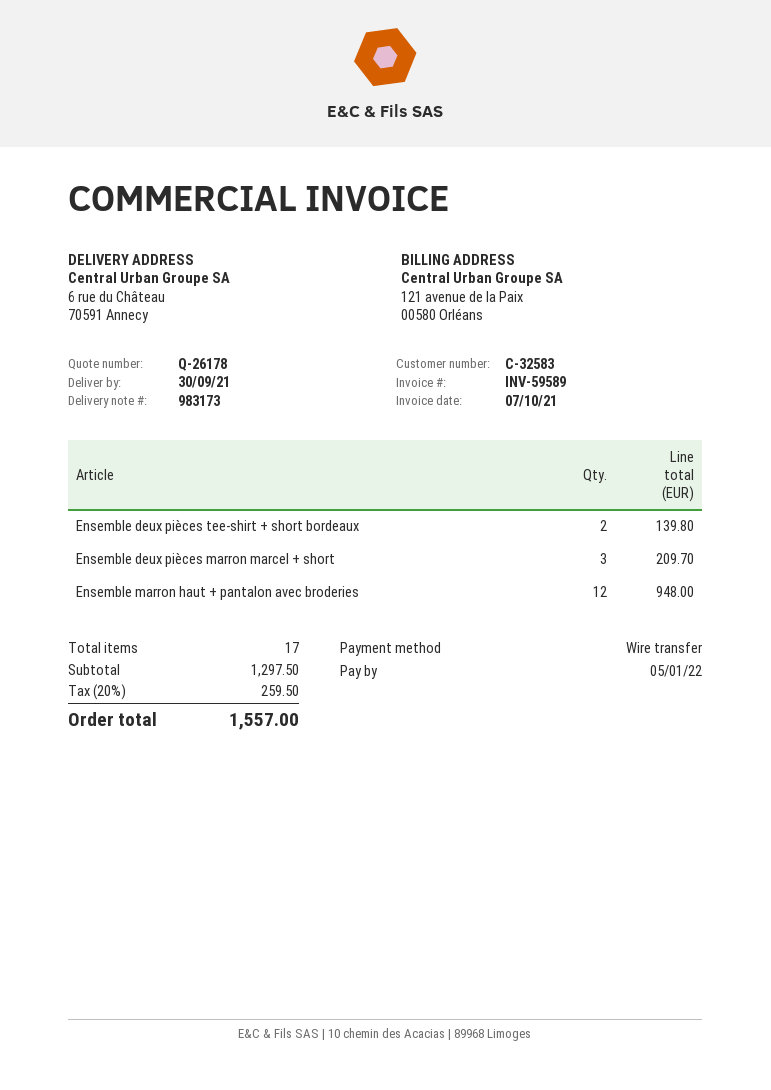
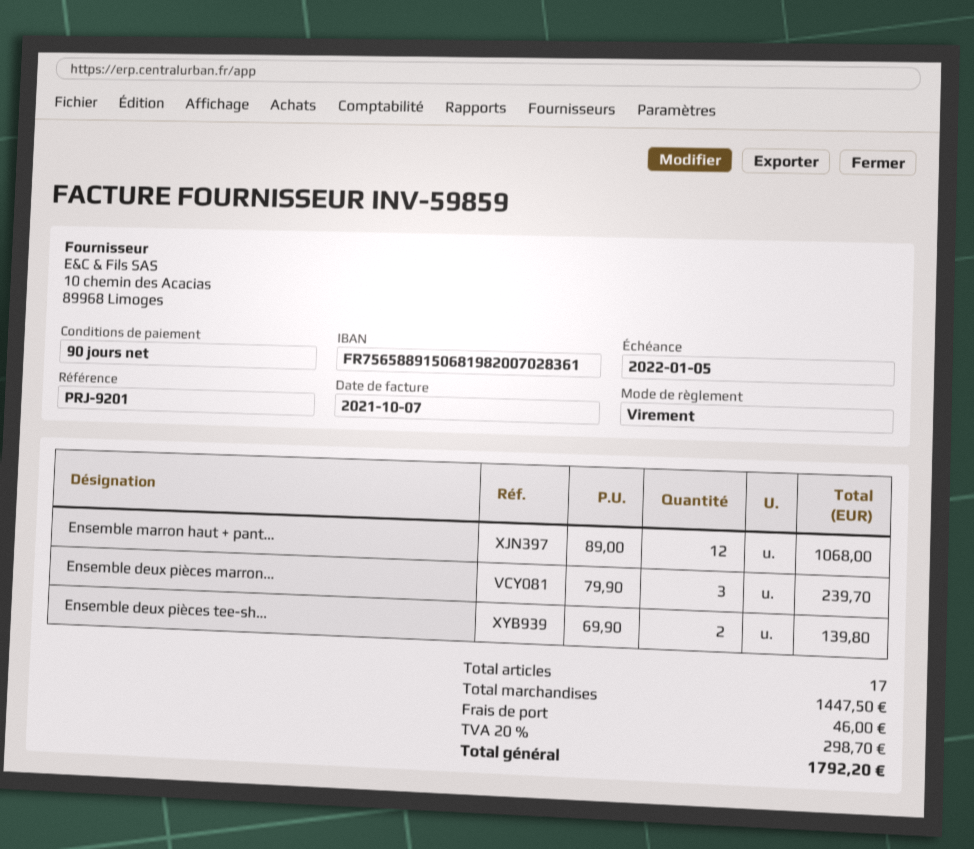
invoice number: INV-59589 -> INV-59859
Ensemble deux pièces marron marcel + short: 3 for 209.70 -> 3 for 239.70
Ensemble marron haut + pantalon avec broderies: 12 for 948.00 -> 12 for 1068.00
subtotal: 1297.50 -> 1447.50
shipping: none -> 46.00
tax: 20% = 259.50 -> 20% = 298.70
total: 1557.00 -> 1792.20

